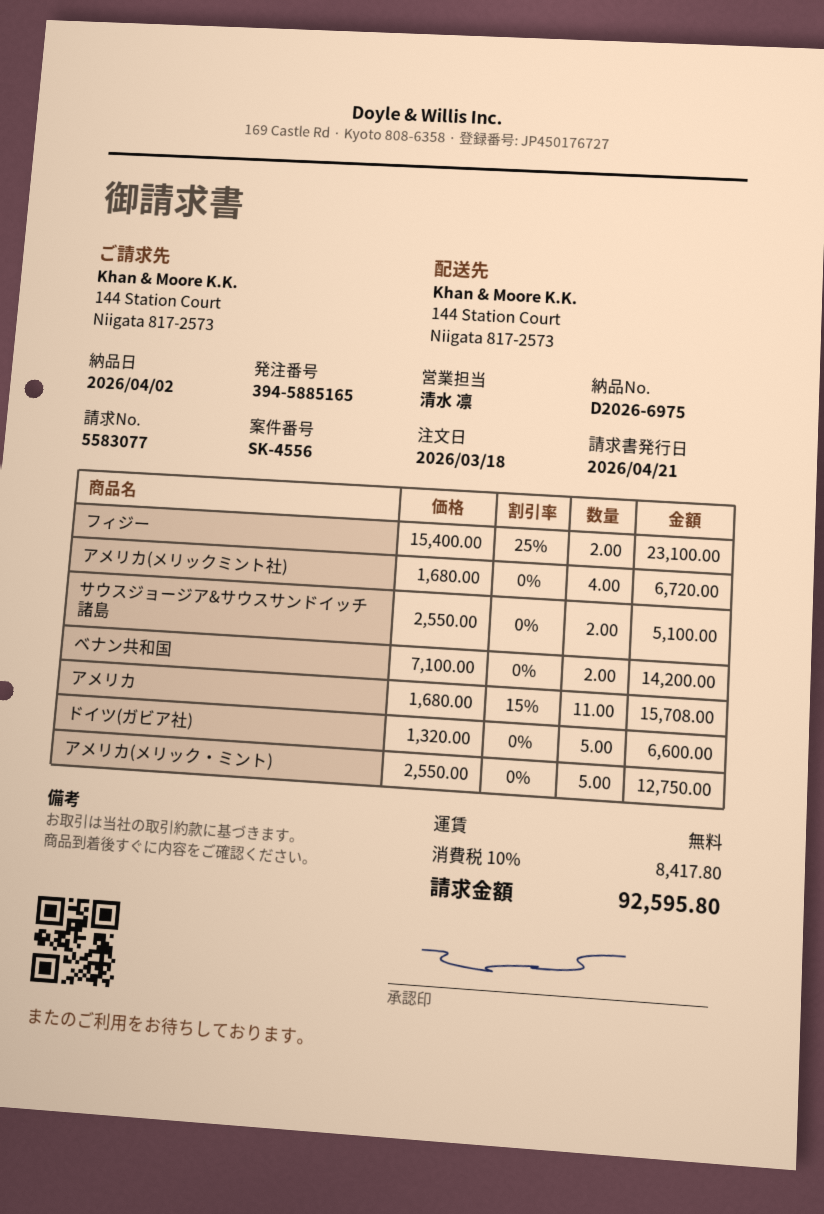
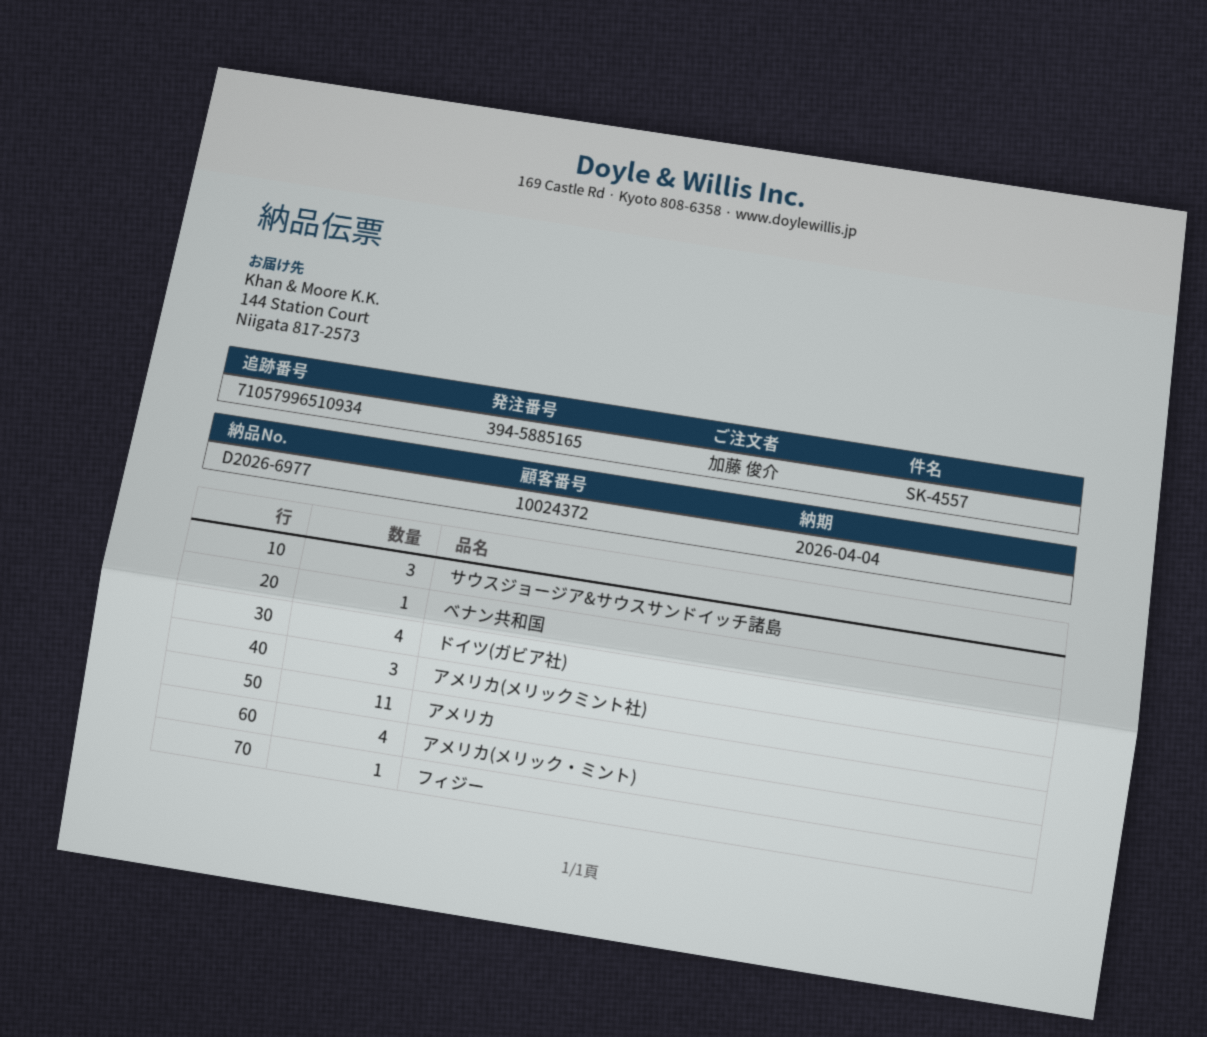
delivery note number: D2026-6975 -> D2026-6977
delivery date: 2026-04-02 -> 2026-04-04
reference: SK-4556 -> SK-4557
フィジー: 2 -> 1
アメリカ(メリックミント社): 4 -> 3
サウスジョージア&サウスサンドイッチ諸島: 2 -> 3
ベナン共和国: 2 -> 1
ドイツ(ガビア社): 5 -> 4
アメリカ(メリック・ミント): 5 -> 4

